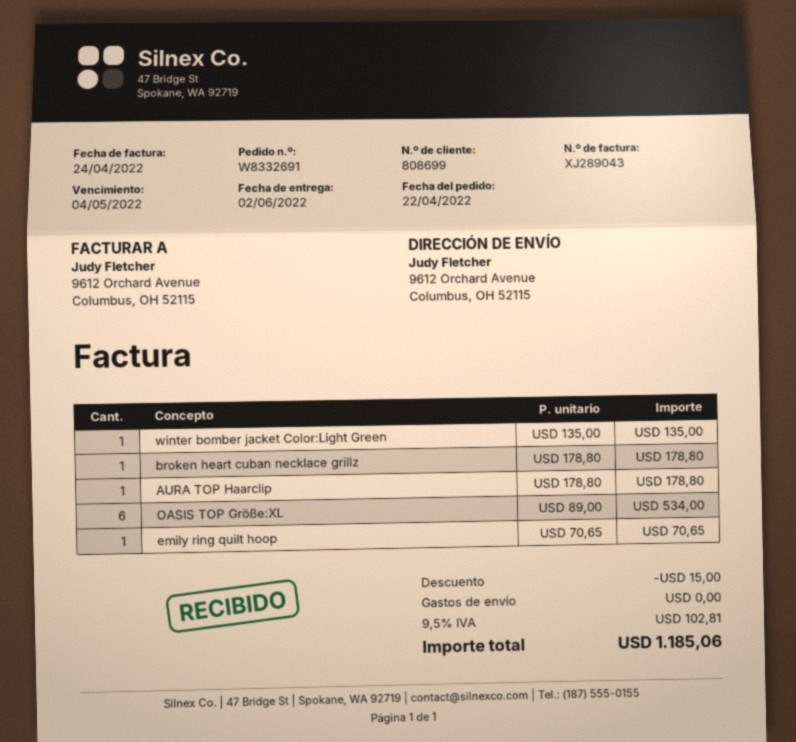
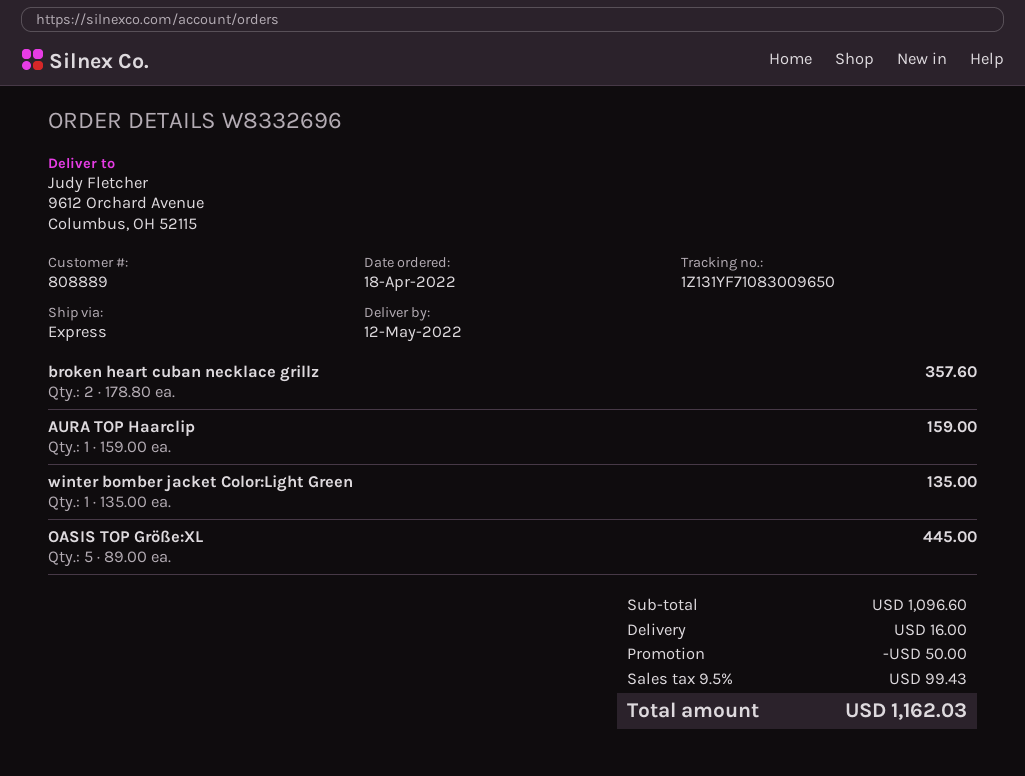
order number: W8332691 -> W8332696
order date: 2022-04-22 -> 2022-04-18
delivery date: 2022-06-02 -> 2022-05-12
customer number: 808699 -> 808889
broken heart cuban necklace grillz: 1 x 178.80 = 178.80 -> 2 x 178.80 = 357.60
AURA TOP Haarclip: 1 x 178.80 = 178.80 -> 1 x 159.00 = 159.00
OASIS TOP Größe:XL: 6 x 89.00 = 534.00 -> 5 x 89.00 = 445.00
emily ring quilt hoop: 1 x 70.65 = 70.65 -> none
discount: 15.00 -> 50.00
shipping: 0.00 -> 16.00
tax: 9.5% = 102.81 -> 9.5% = 99.43
total: 1185.06 -> 1162.03

